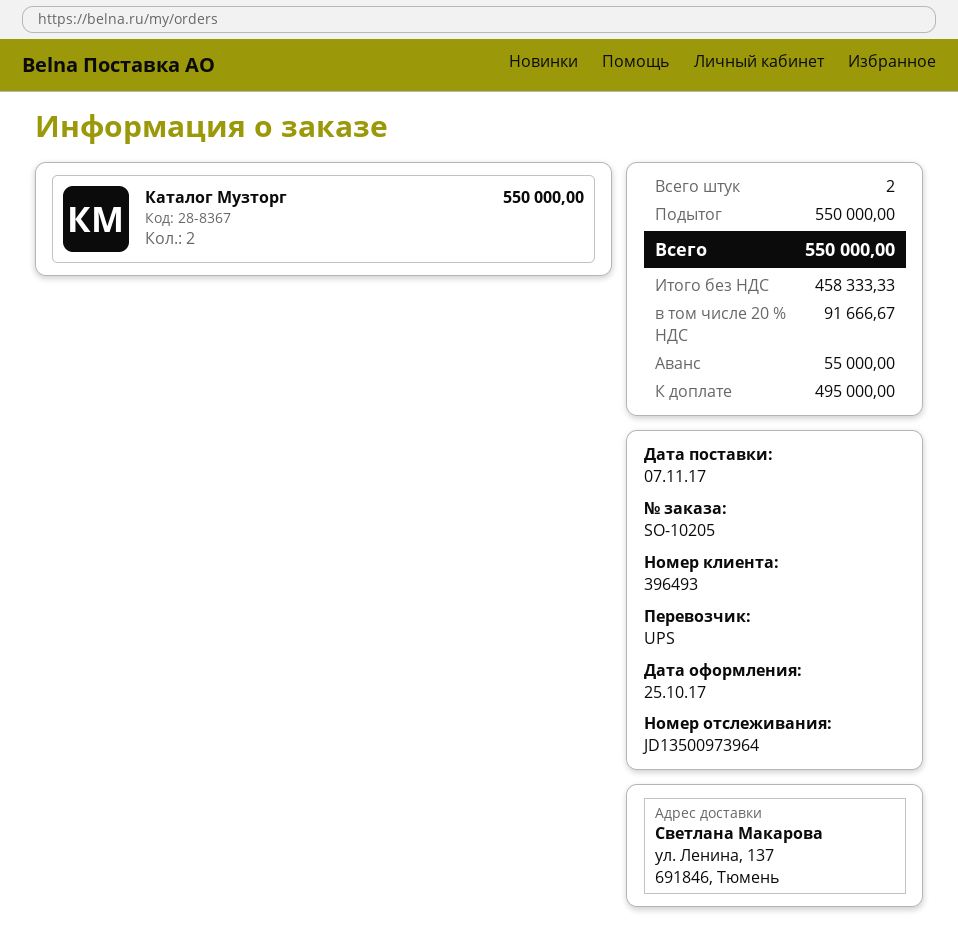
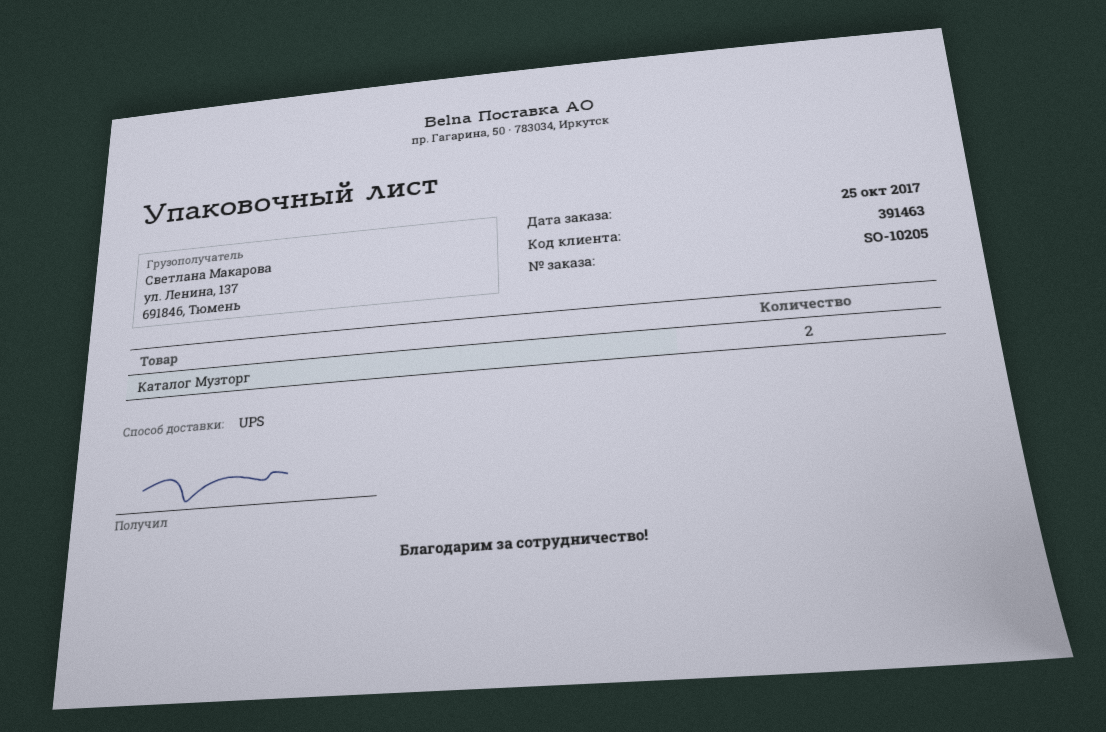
customer number: 396493 -> 391463

